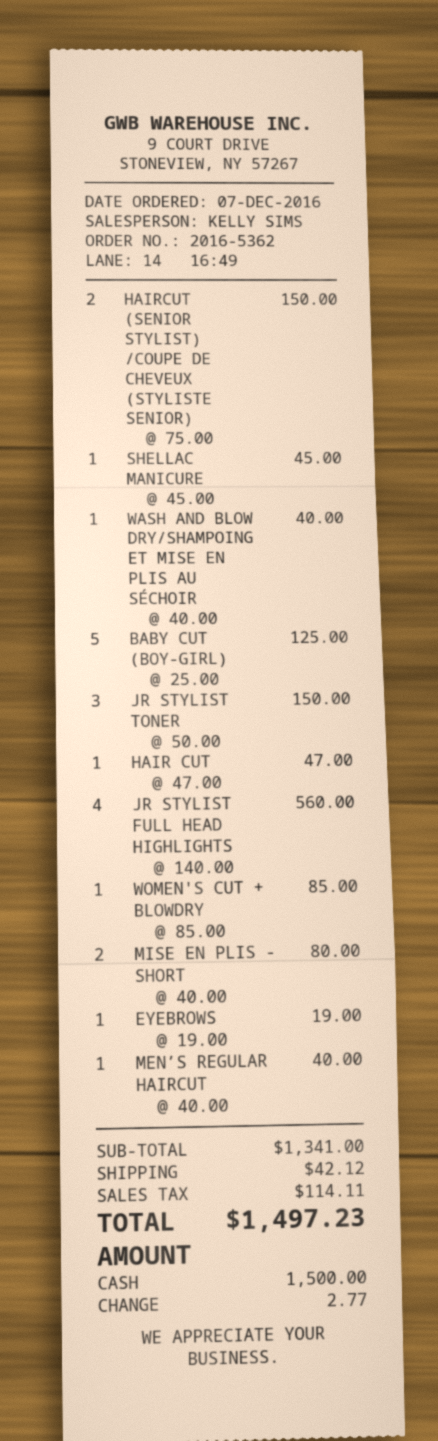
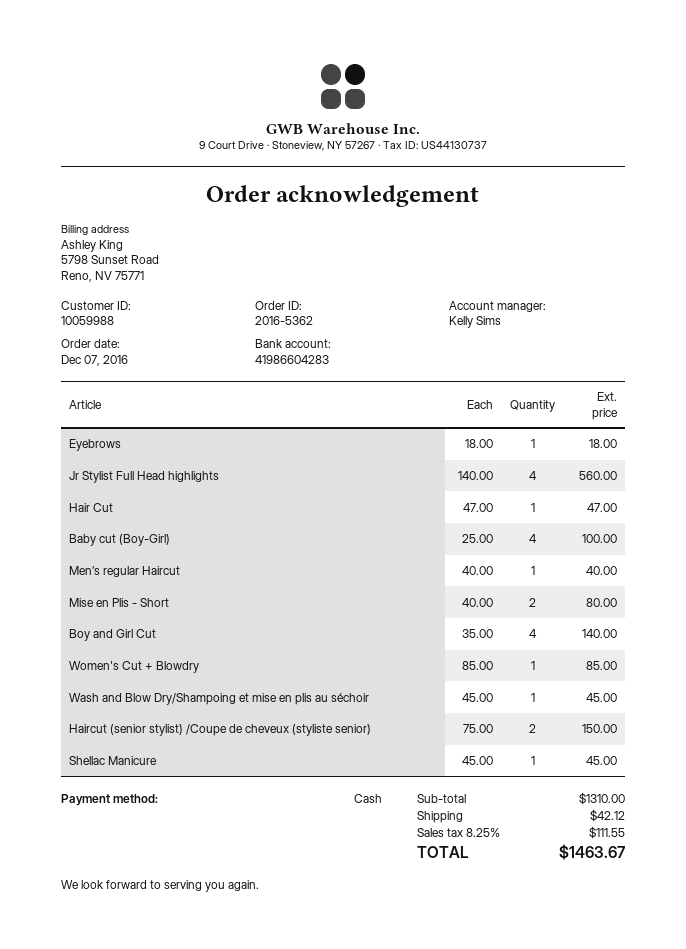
WASH AND BLOW DRY/SHAMPOING ET MISE EN PLIS AU SÉCHOIR: 1 x 40.00 = 40.00 -> 1 x 45.00 = 45.00
BABY CUT (BOY-GIRL): 5 x 25.00 = 125.00 -> 4 x 25.00 = 100.00
JR STYLIST TONER: 3 x 50.00 = 150.00 -> none
EYEBROWS: 1 x 19.00 = 19.00 -> 1 x 18.00 = 18.00
Boy and Girl Cut: none -> 4 x 35.00 = 140.00
subtotal: 1341.00 -> 1310.00
tax: 114.11 -> 111.55
total: 1497.23 -> 1463.67

